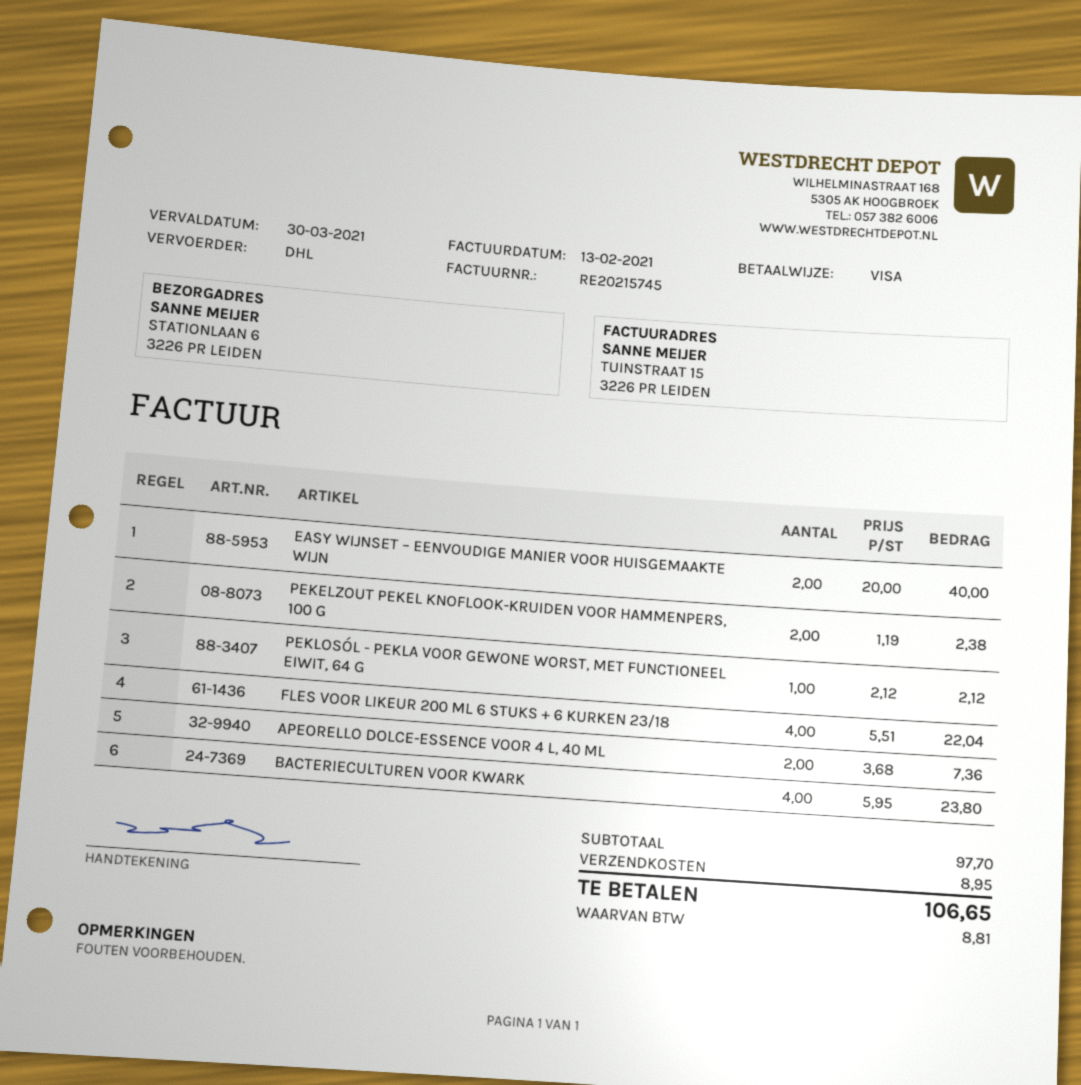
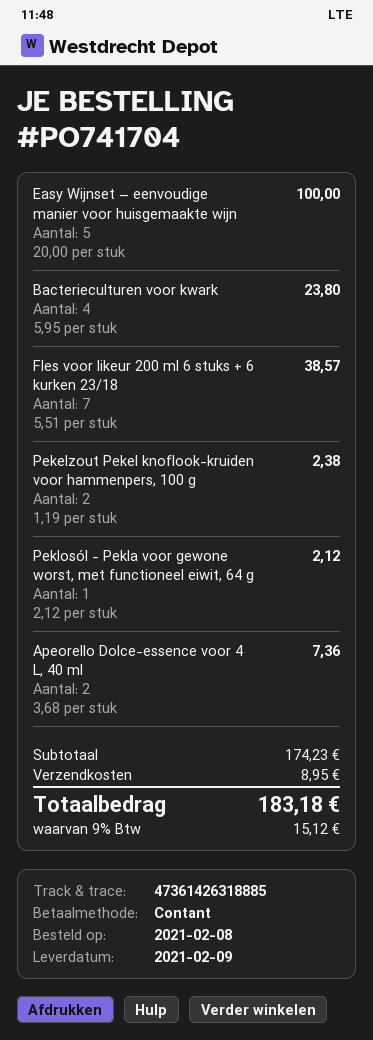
payment method: Visa -> cash
EASY WIJNSET – EENVOUDIGE MANIER VOOR HUISGEMAAKTE WIJN: 2 x 20.00 = 40.00 -> 5 x 20.00 = 100.00
FLES VOOR LIKEUR 200 ML 6 STUKS + 6 KURKEN 23/18: 4 x 5.51 = 22.04 -> 7 x 5.51 = 38.57
subtotal: 97.70 -> 174.23
tax: 8.81 -> 15.12
total: 106.65 -> 183.18

